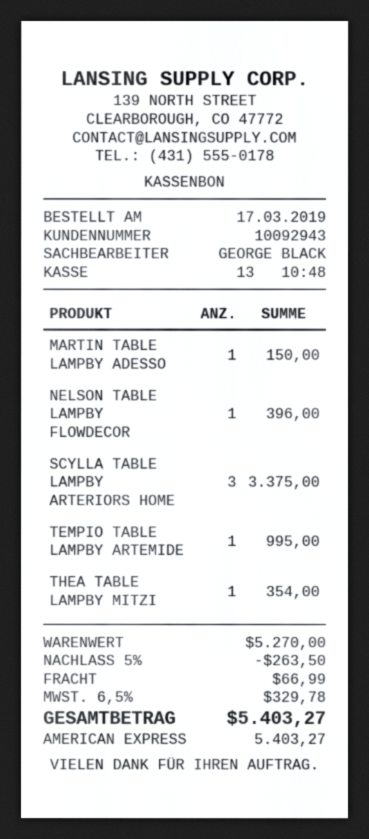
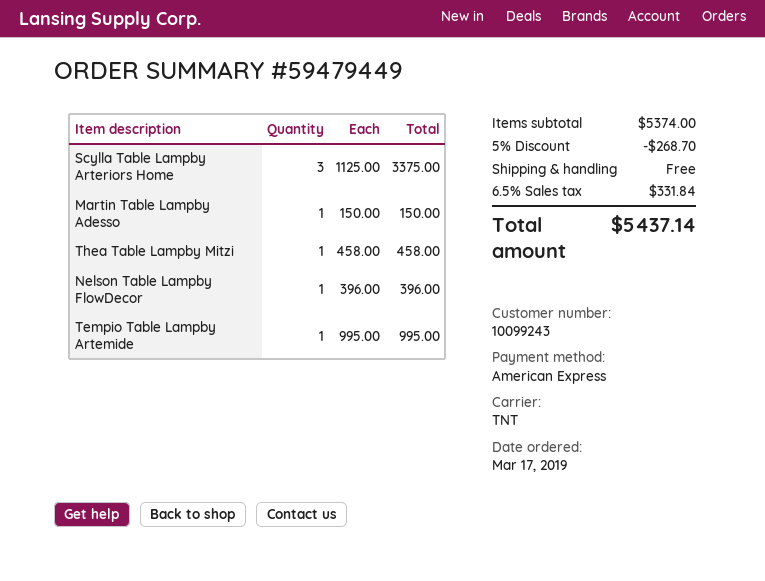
customer number: 10092943 -> 10099243
THEA TABLE LAMPBY MITZI: 1 for 354.00 -> 1 for 458.00
subtotal: 5270.00 -> 5374.00
discount: 5% = 263.50 -> 5% = 268.70
shipping: 66.99 -> 0.00
tax: 6.5% = 329.78 -> 6.5% = 331.84
total: 5403.27 -> 5437.14

